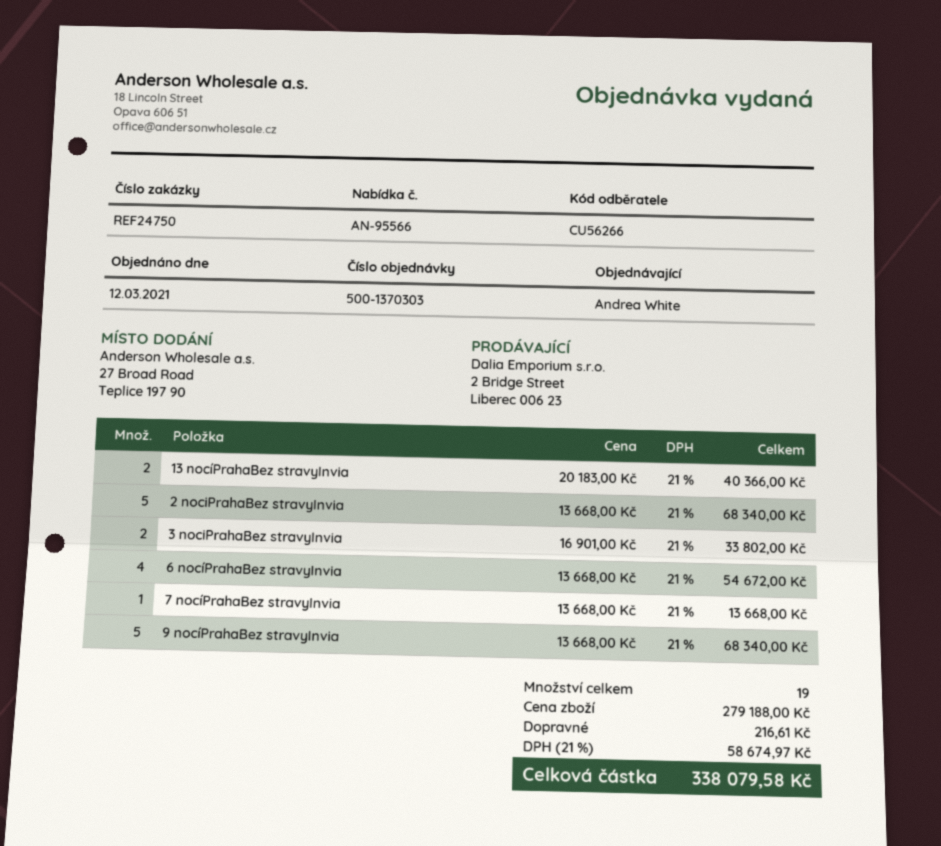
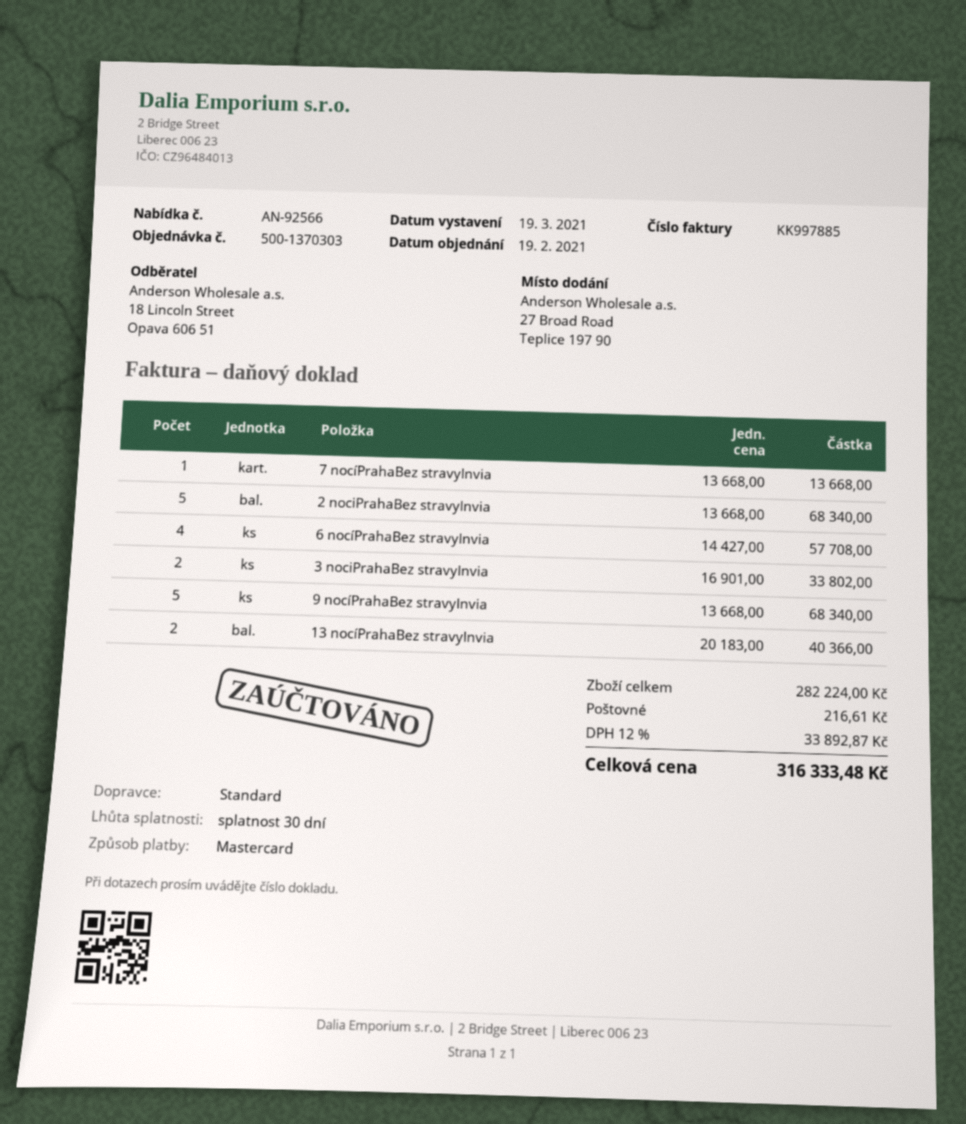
quote number: AN-95566 -> AN-92566
order date: 2021-03-12 -> 2021-02-19
6 nocíPrahaBez stravyInvia: 4 x 13668.00 = 54672.00 -> 4 x 14427.00 = 57708.00
subtotal: 279188.00 -> 282224.00
tax: 21% = 58674.97 -> 12% = 33892.87
total: 338079.58 -> 316333.48

